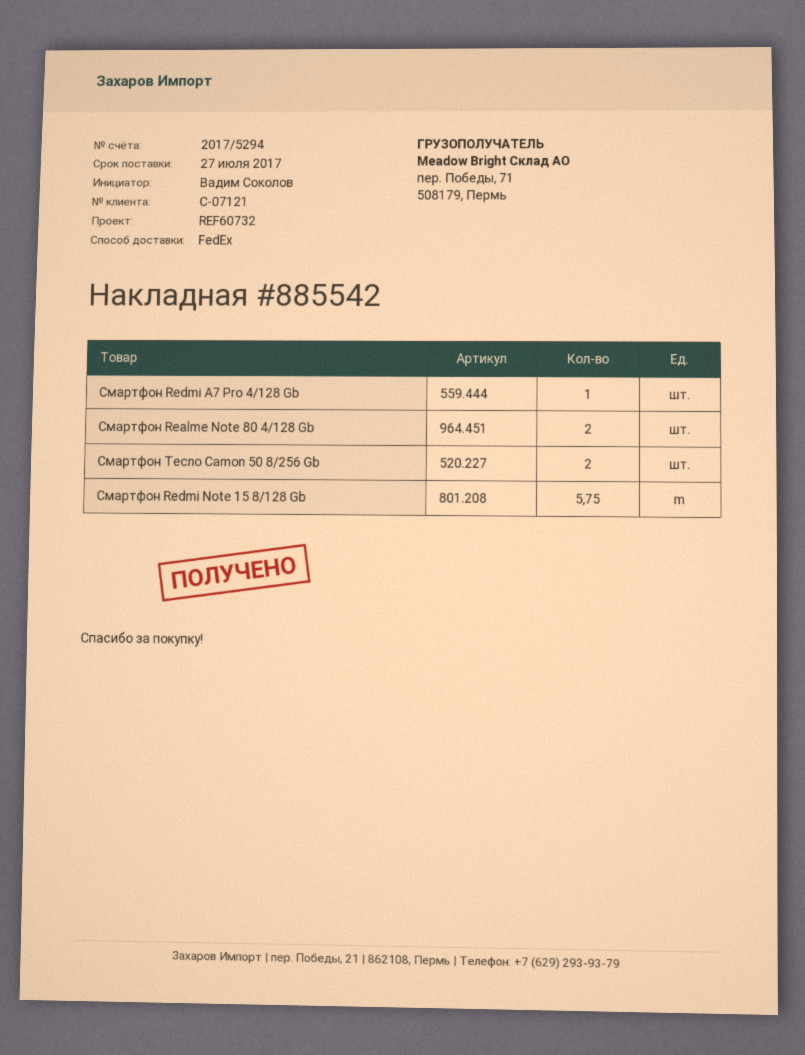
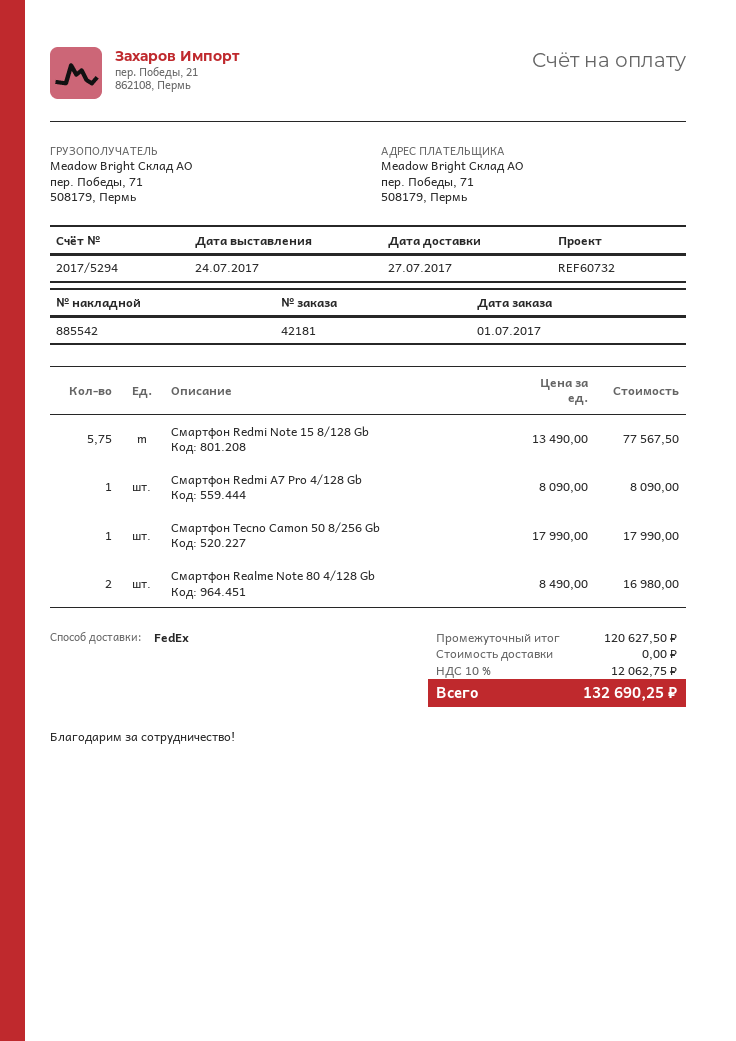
Смартфон Tecno Camon 50 8/256 Gb: 2 -> 1

